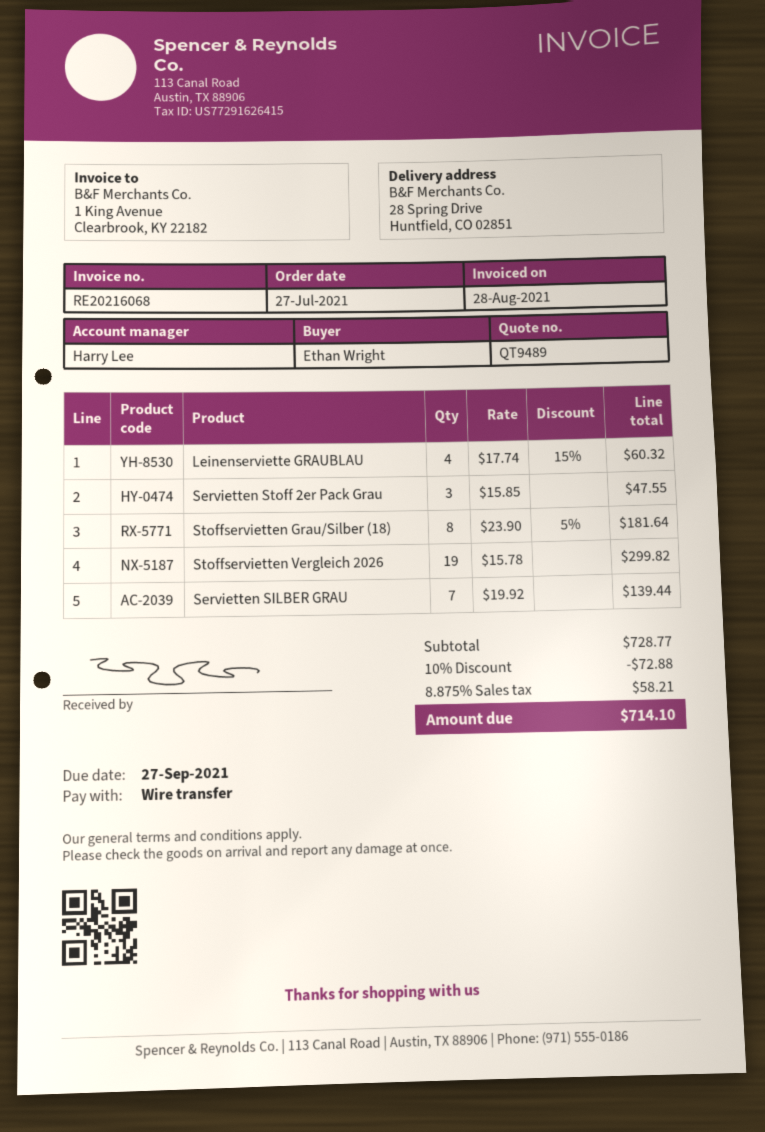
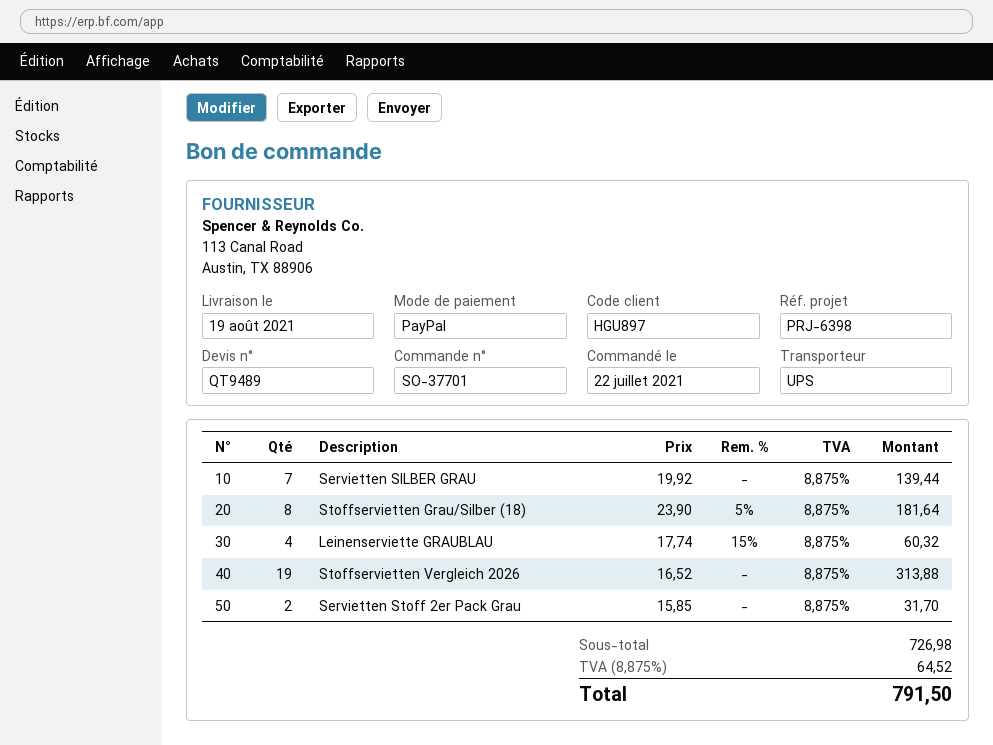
order date: 2021-07-27 -> 2021-07-22
payment method: bank transfer -> PayPal
Servietten Stoff 2er Pack Grau: 3 x 15.85 = 47.55 -> 2 x 15.85 = 31.70
Stoffservietten Vergleich 2026: 19 x 15.78 = 299.82 -> 19 x 16.52 = 313.88
subtotal: 728.77 -> 726.98
discount: 10% = 72.88 -> none
tax: 8.875% = 58.21 -> 8.875% = 64.52
total: 714.10 -> 791.50

